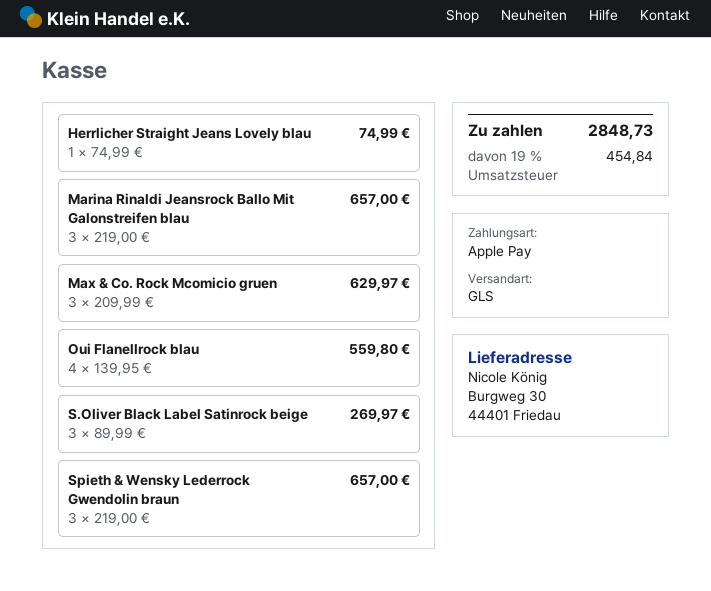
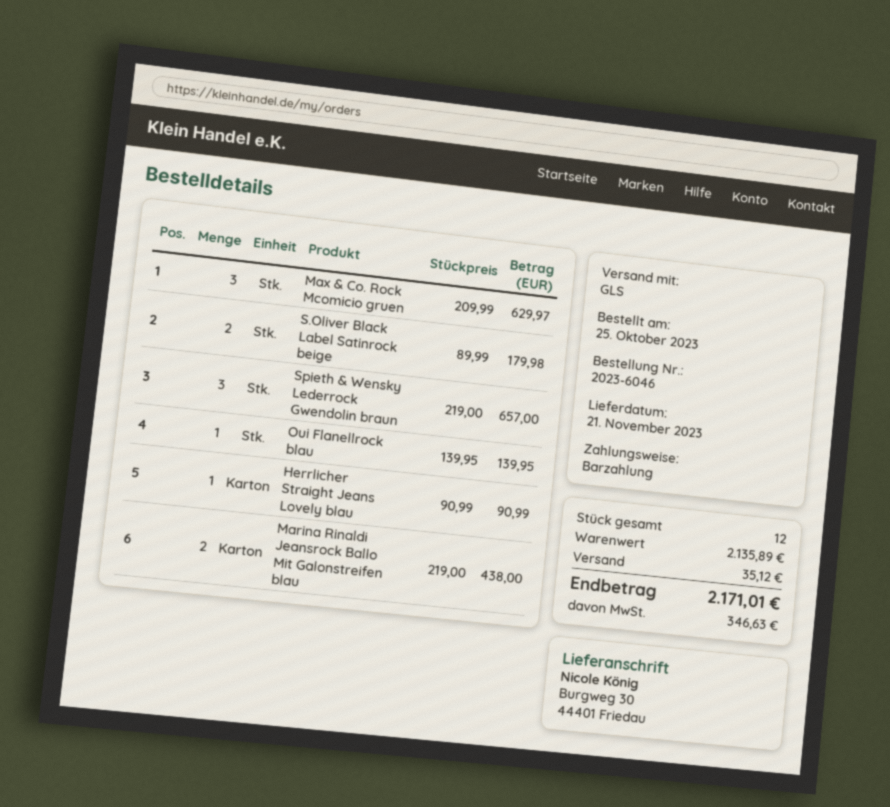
payment method: Apple Pay -> cash
Herrlicher Straight Jeans Lovely blau: 1 x 74.99 = 74.99 -> 1 x 90.99 = 90.99
Marina Rinaldi Jeansrock Ballo Mit Galonstreifen blau: 3 x 219.00 = 657.00 -> 2 x 219.00 = 438.00
Oui Flanellrock blau: 4 x 139.95 = 559.80 -> 1 x 139.95 = 139.95
S.Oliver Black Label Satinrock beige: 3 x 89.99 = 269.97 -> 2 x 89.99 = 179.98
shipping: none -> 35.12
tax: 454.84 -> 346.63
total: 2848.73 -> 2171.01

